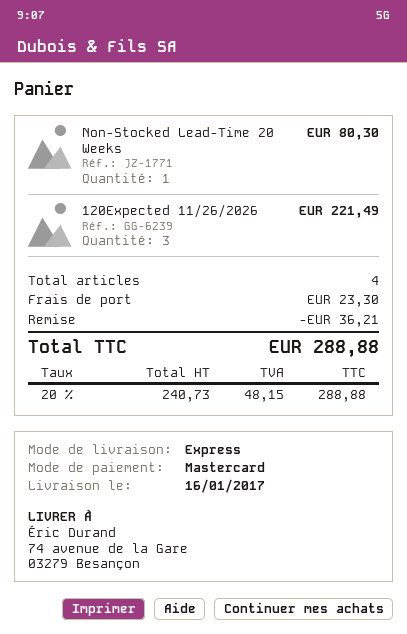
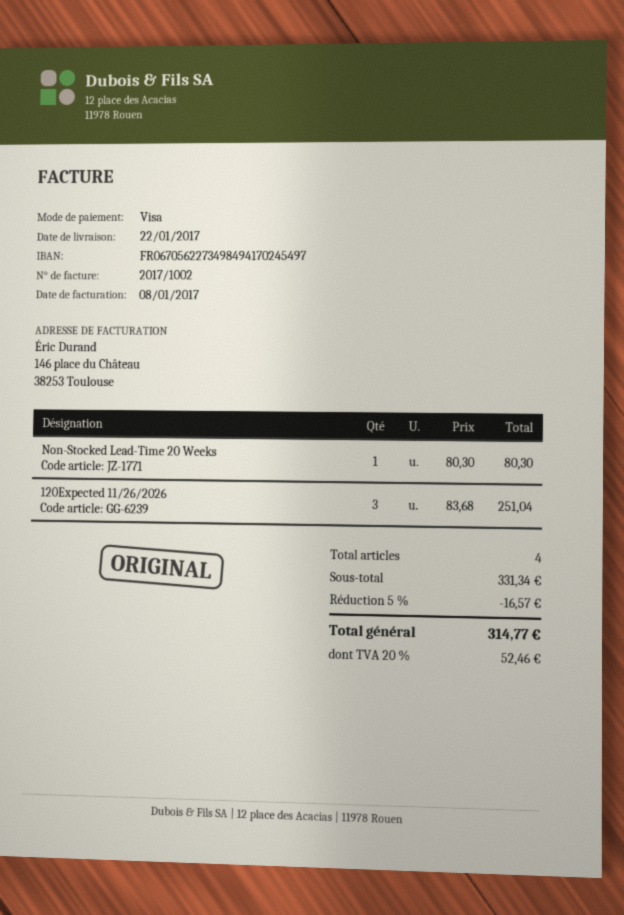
delivery date: 2017-01-16 -> 2017-01-22
payment method: Mastercard -> Visa
120Expected 11/26/2026: 3 for 221.49 -> 3 for 251.04
discount: 36.21 -> 16.57
shipping: 23.30 -> none
tax: 20% = 48.15 -> 20% = 52.46
total: 288.88 -> 314.77

